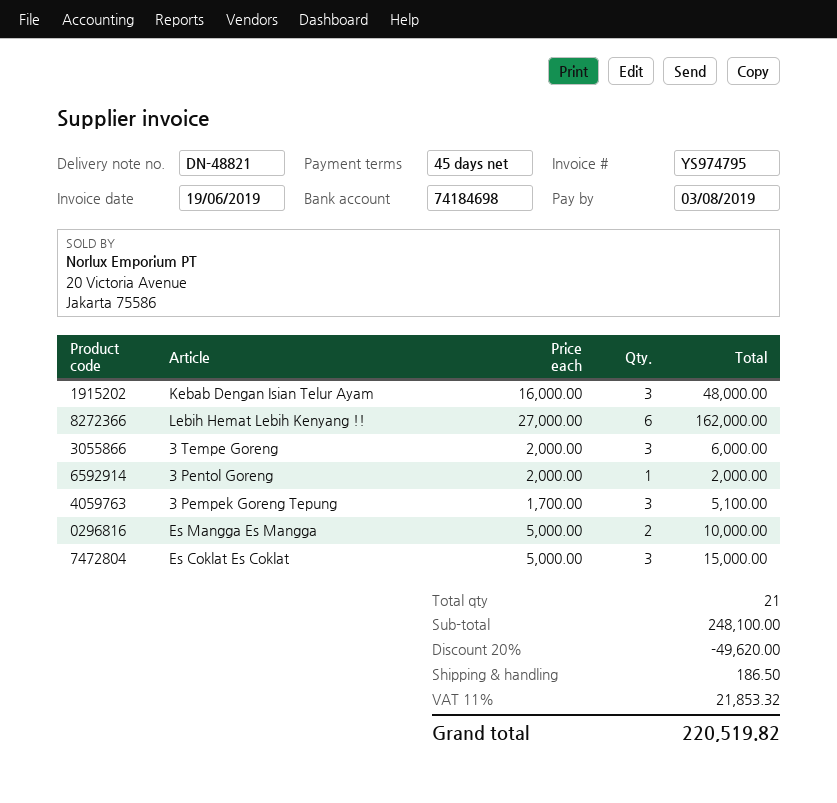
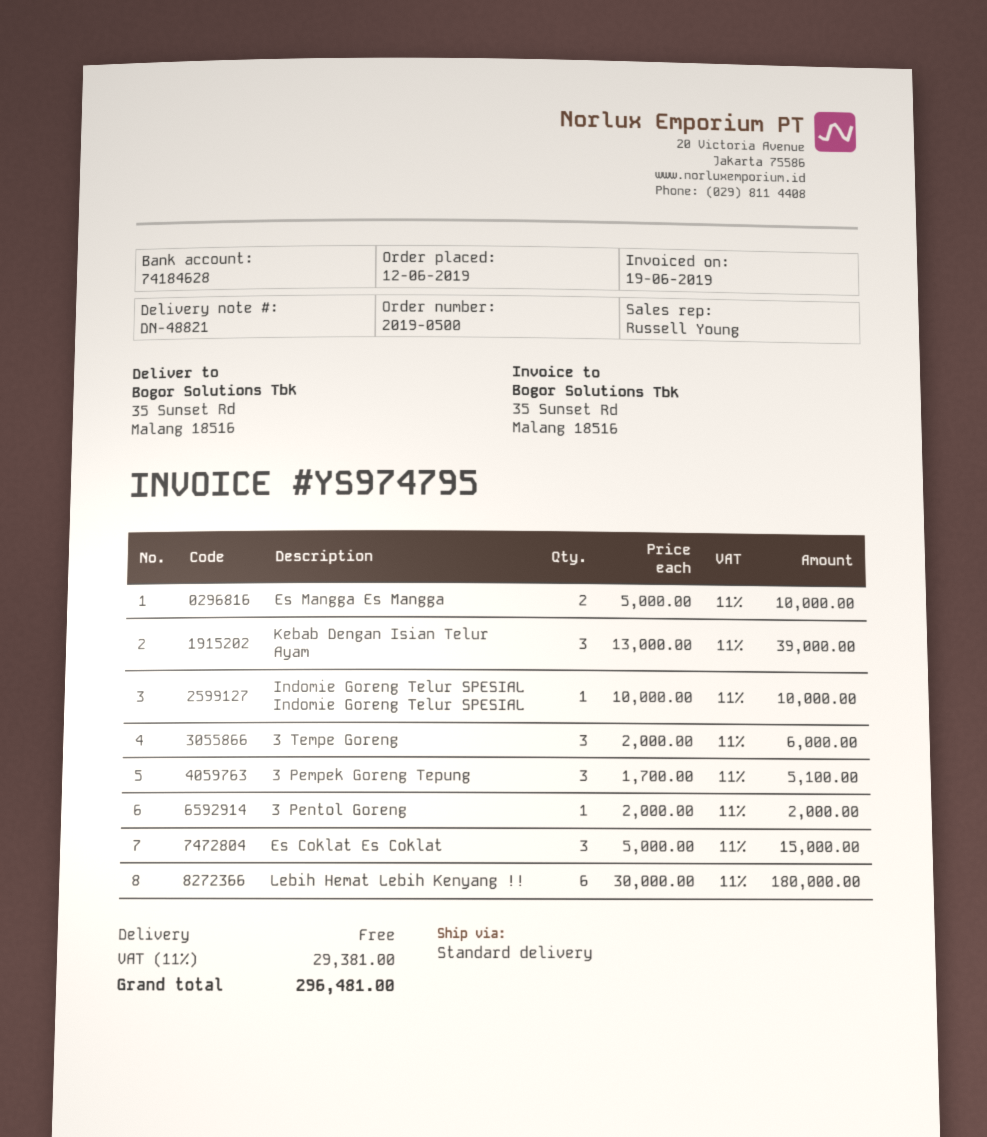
bank account: 74184698 -> 74184628
Kebab Dengan Isian Telur Ayam: 3 x 16000.00 = 48000.00 -> 3 x 13000.00 = 39000.00
Lebih Hemat Lebih Kenyang !!: 6 x 27000.00 = 162000.00 -> 6 x 30000.00 = 180000.00
Indomie Goreng Telur SPESIAL Indomie Goreng Telur SPESIAL: none -> 1 x 10000.00 = 10000.00
discount: 20% = 49620.00 -> none
shipping: 186.50 -> 0.00
tax: 11% = 21853.32 -> 11% = 29381.00
total: 220519.82 -> 296481.00

